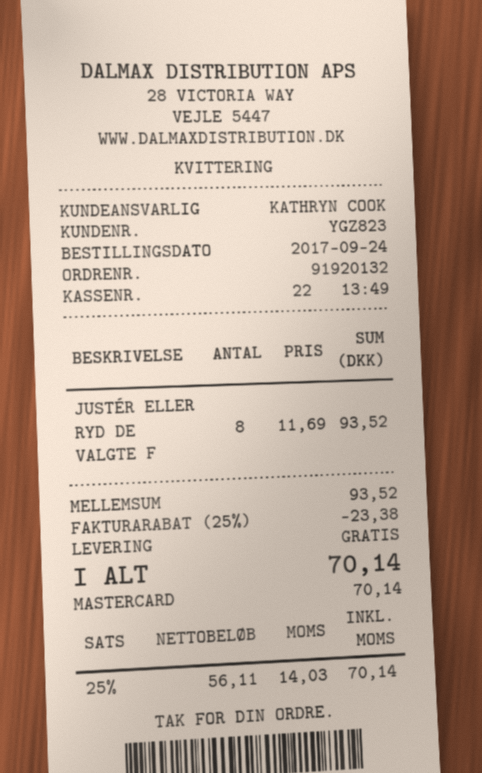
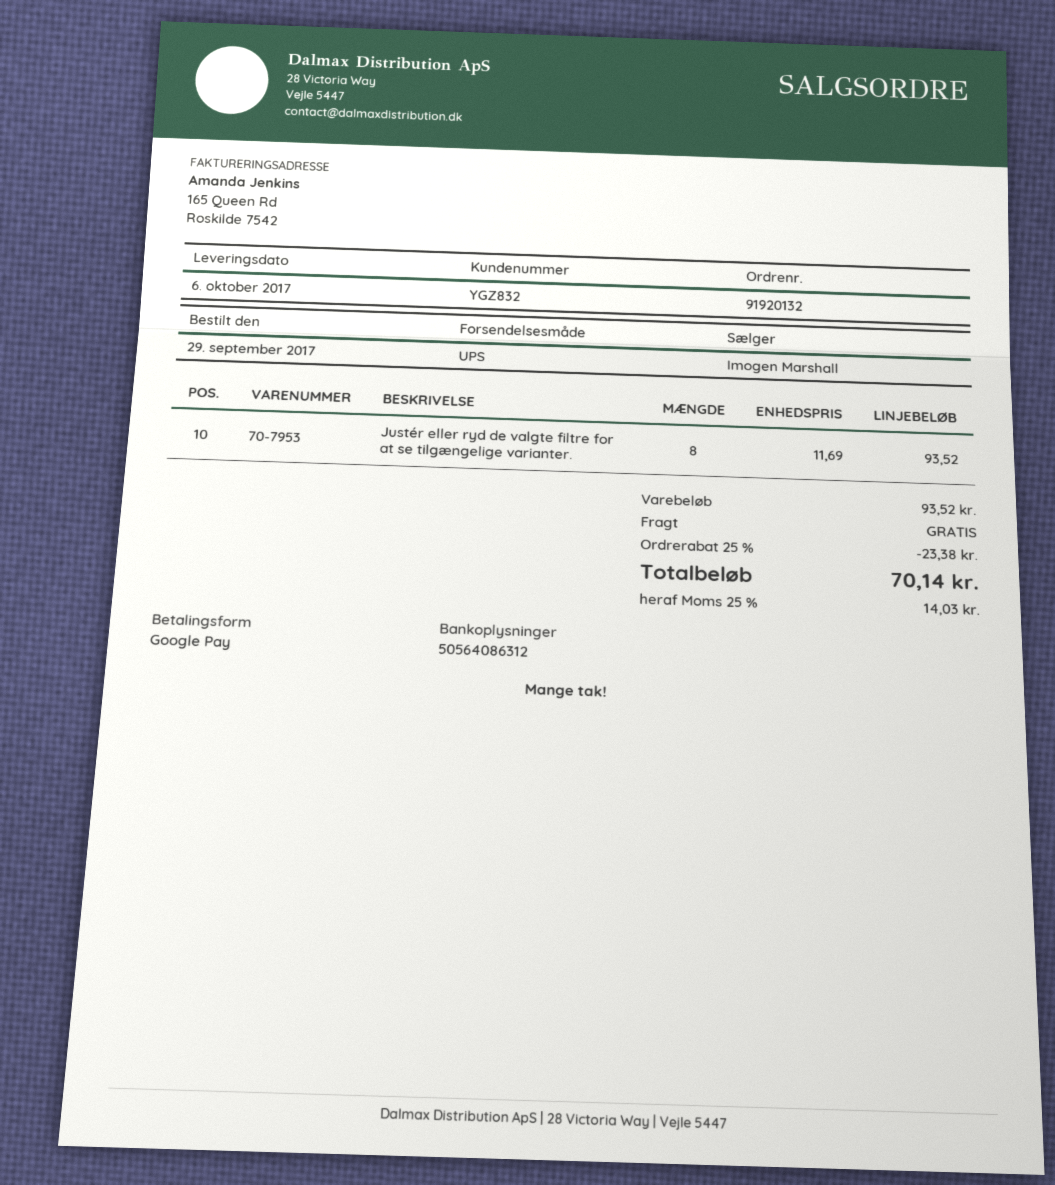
order date: 2017-09-24 -> 2017-09-29
customer number: YGZ823 -> YGZ832
sales rep: KATHRYN COOK -> Imogen Marshall
payment method: Mastercard -> Google Pay

